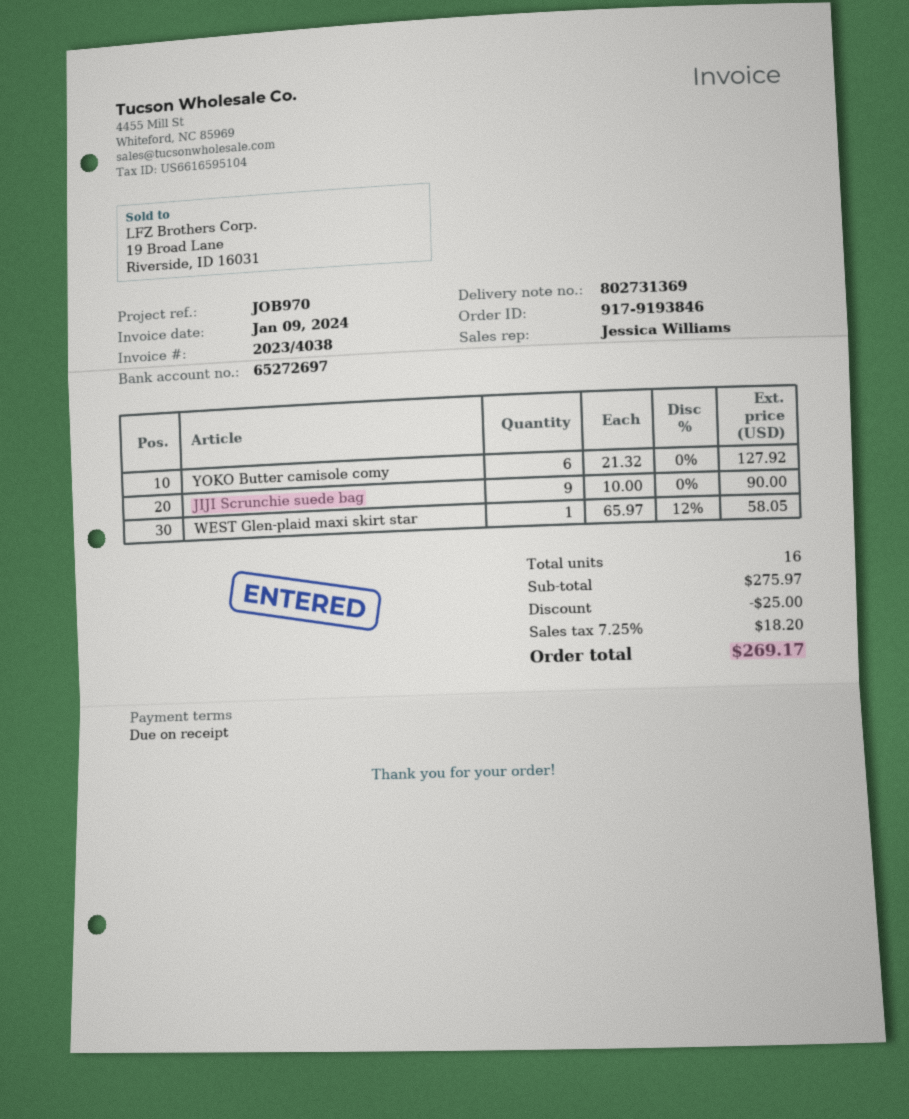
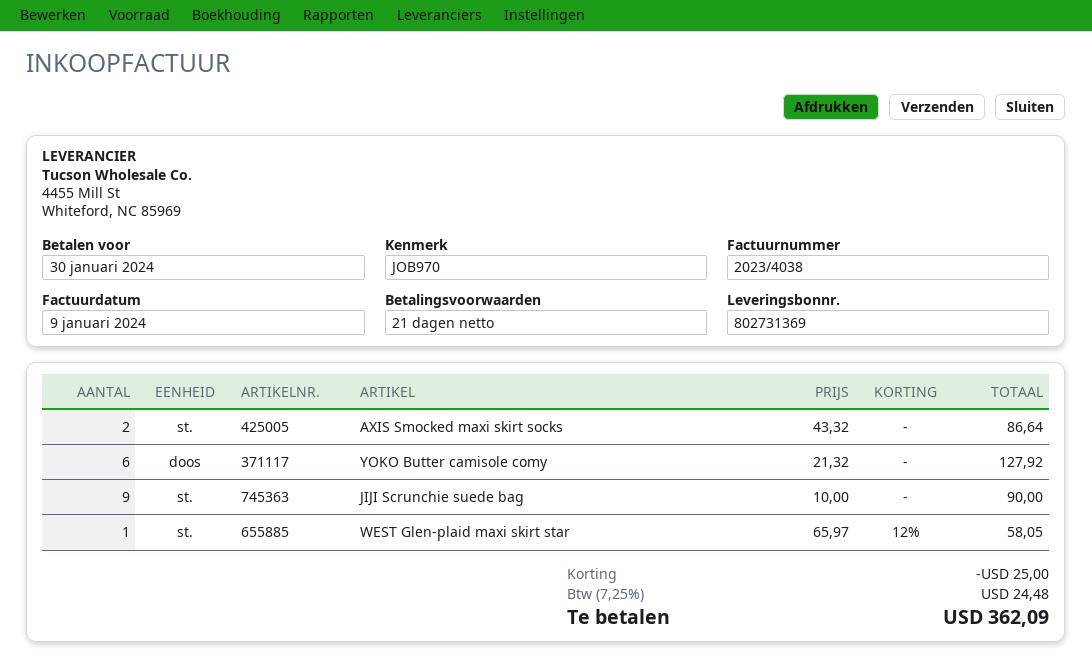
payment terms: on receipt -> 21 days
AXIS Smocked maxi skirt socks: none -> 2 x 43.32 = 86.64
tax: 7.25% = 18.20 -> 7.25% = 24.48
total: 269.17 -> 362.09

